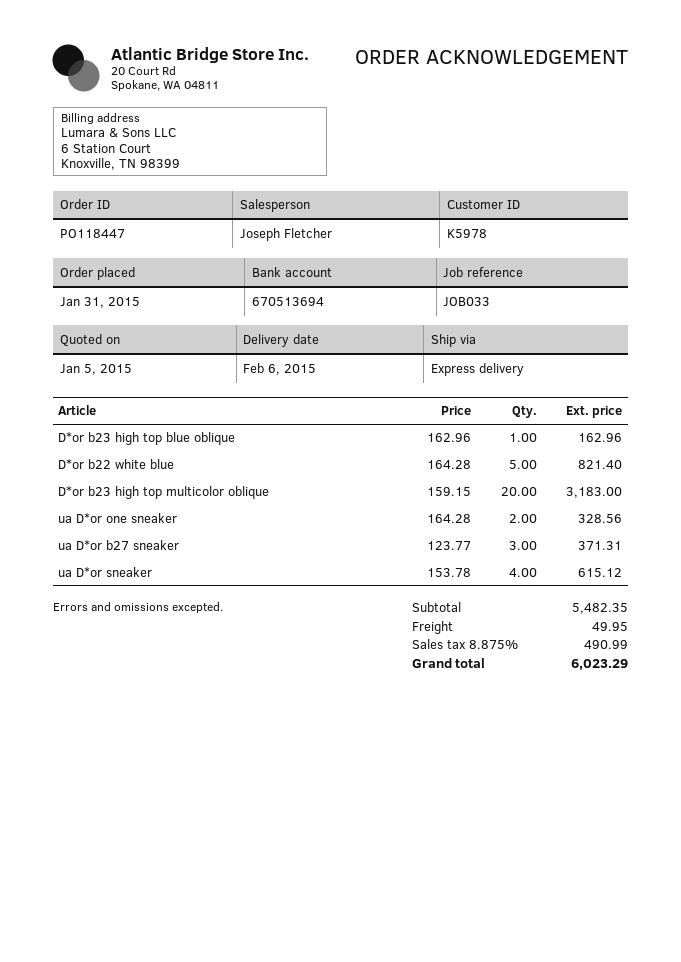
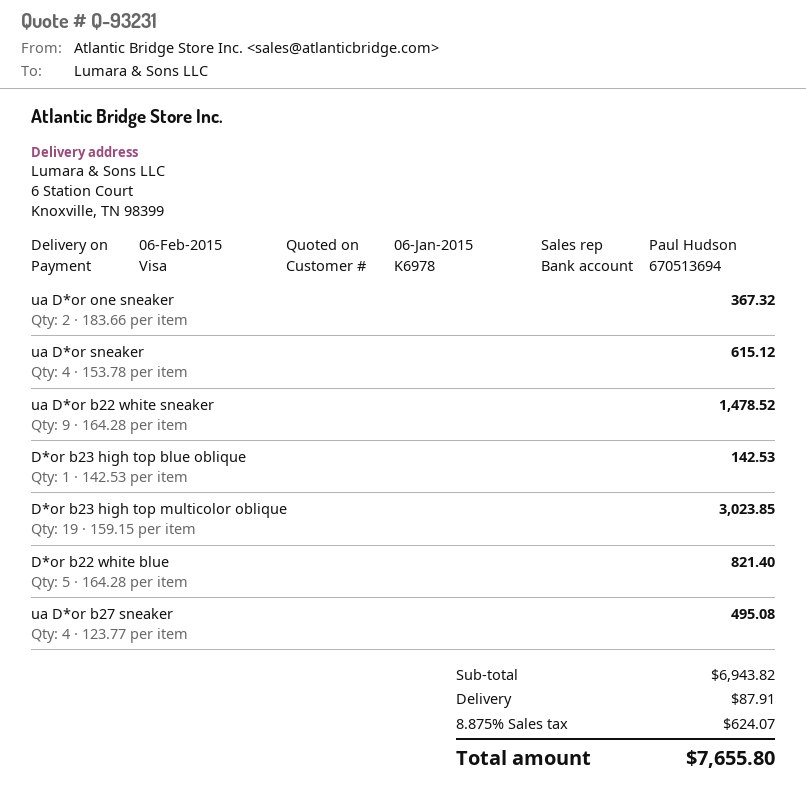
quote date: 2015-01-05 -> 2015-01-06
customer number: K5978 -> K6978
sales rep: Joseph Fletcher -> Paul Hudson
D*or b23 high top blue oblique: 1 x 162.96 = 162.96 -> 1 x 142.53 = 142.53
D*or b23 high top multicolor oblique: 20 x 159.15 = 3183.00 -> 19 x 159.15 = 3023.85
ua D*or one sneaker: 2 x 164.28 = 328.56 -> 2 x 183.66 = 367.32
ua D*or b27 sneaker: 3 x 123.77 = 371.31 -> 4 x 123.77 = 495.08
ua D*or b22 white sneaker: none -> 9 x 164.28 = 1478.52
subtotal: 5482.35 -> 6943.82
shipping: 49.95 -> 87.91
tax: 8.875% = 490.99 -> 8.875% = 624.07
total: 6023.29 -> 7655.80

